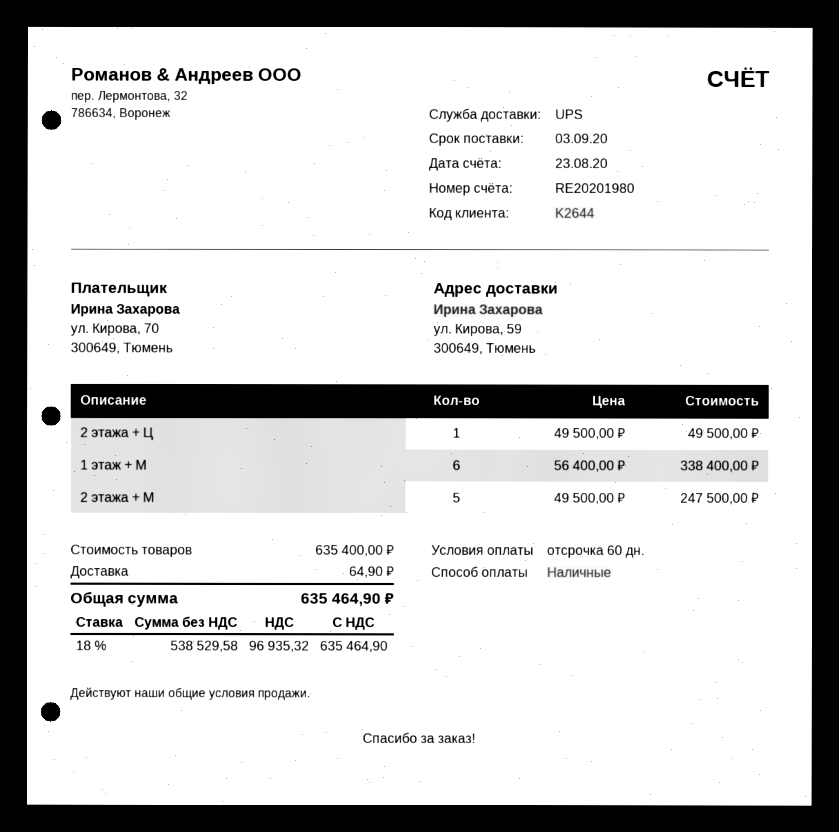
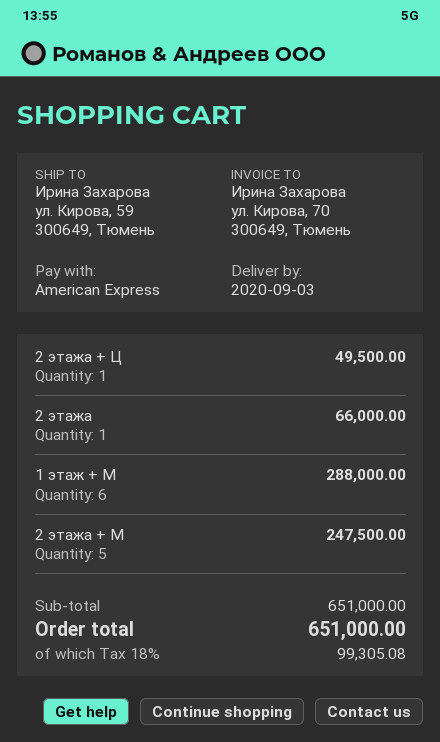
payment method: cash -> American Express
1 этаж + М: 6 for 338400.00 -> 6 for 288000.00
2 этажа: none -> 1 for 66000.00
subtotal: 635400.00 -> 651000.00
shipping: 64.90 -> none
tax: 18% = 96935.32 -> 18% = 99305.08
total: 635464.90 -> 651000.00

